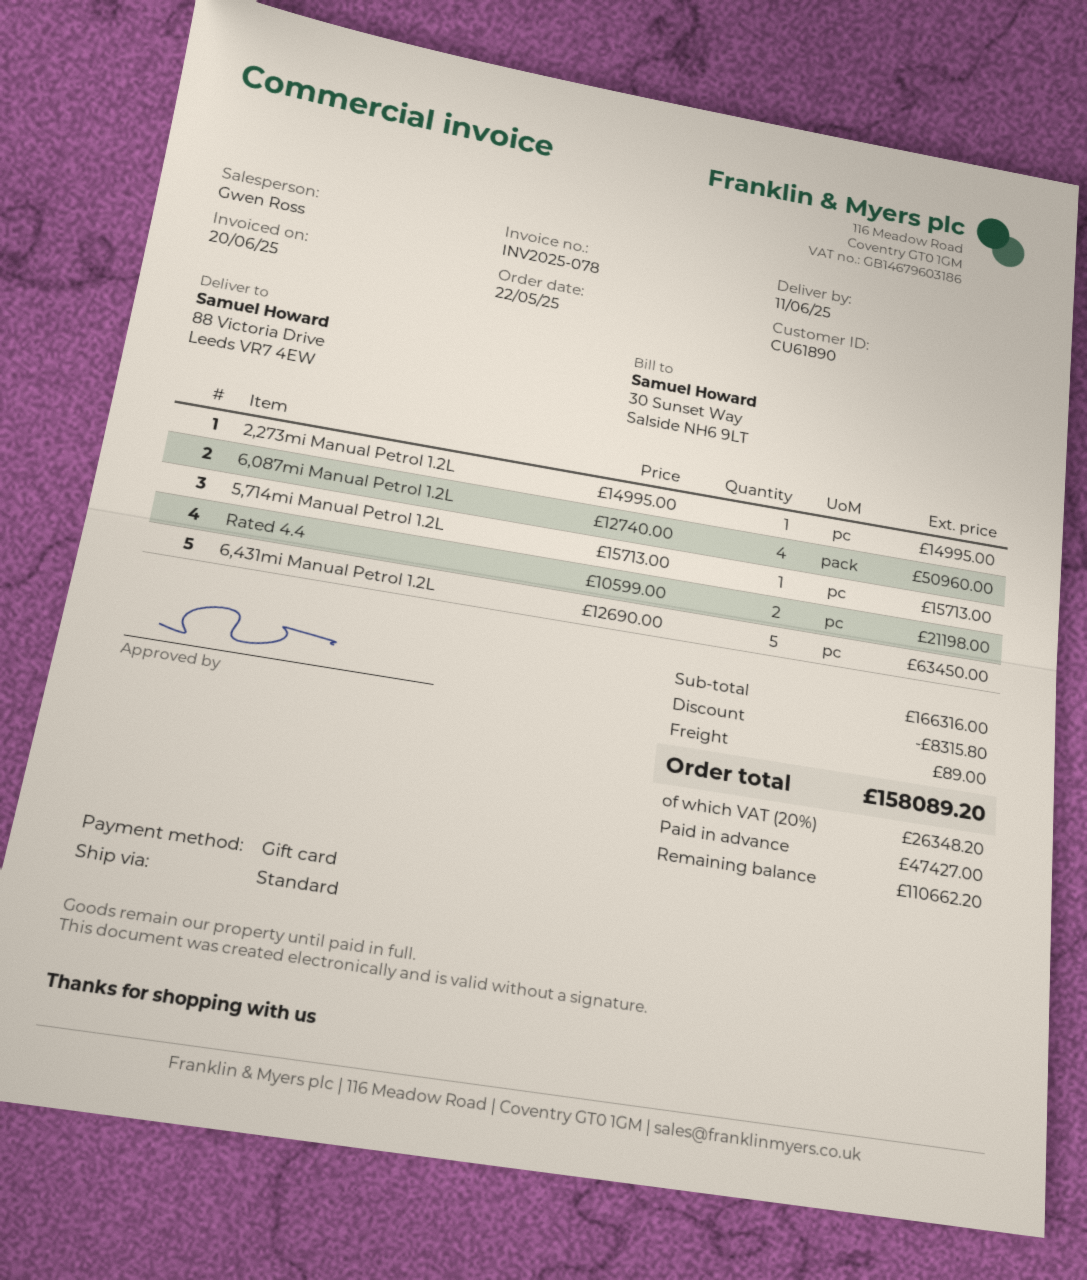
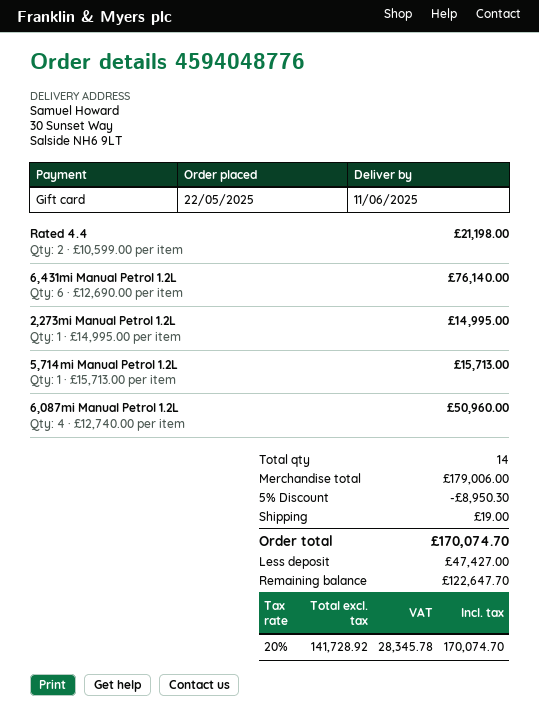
ship to: 88 Victoria Drive, Leeds VR7 4EW -> 30 Sunset Way, Salside NH6 9LT
6,431mi Manual Petrol 1.2L: 5 x 12690.00 = 63450.00 -> 6 x 12690.00 = 76140.00
subtotal: 166316.00 -> 179006.00
discount: 8315.80 -> 8950.30
shipping: 89.00 -> 19.00
tax: 20% = 26348.20 -> 20% = 28345.78
total: 158089.20 -> 170074.70
balance: 110662.20 -> 122647.70

